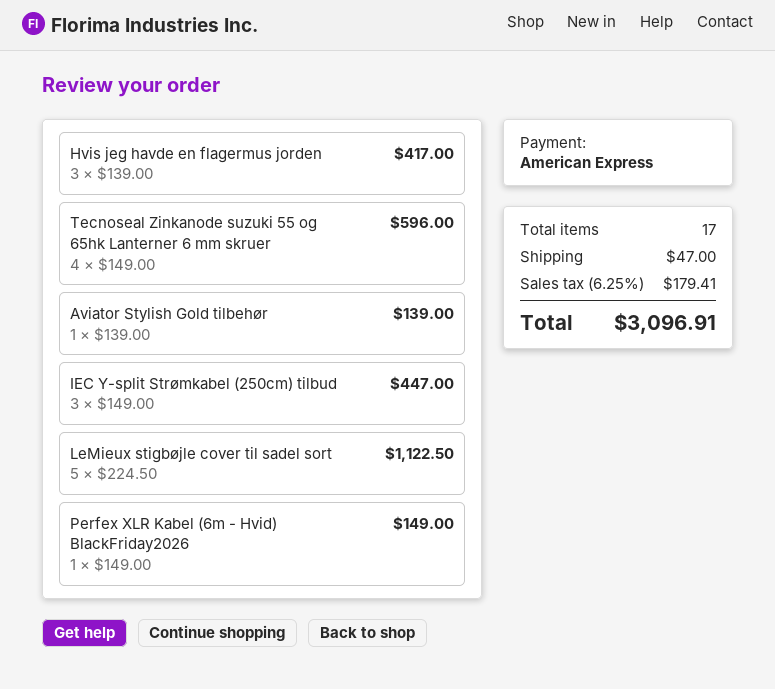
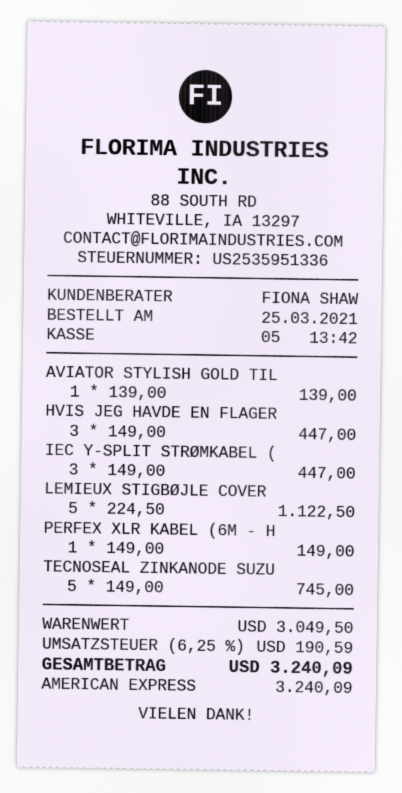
Hvis jeg havde en flagermus jorden: 3 x 139.00 = 417.00 -> 3 x 149.00 = 447.00
Tecnoseal Zinkanode suzuki 55 og 65hk Lanterner 6 mm skruer: 4 x 149.00 = 596.00 -> 5 x 149.00 = 745.00
shipping: 47.00 -> none
tax: 6.25% = 179.41 -> 6.25% = 190.59
total: 3096.91 -> 3240.09

